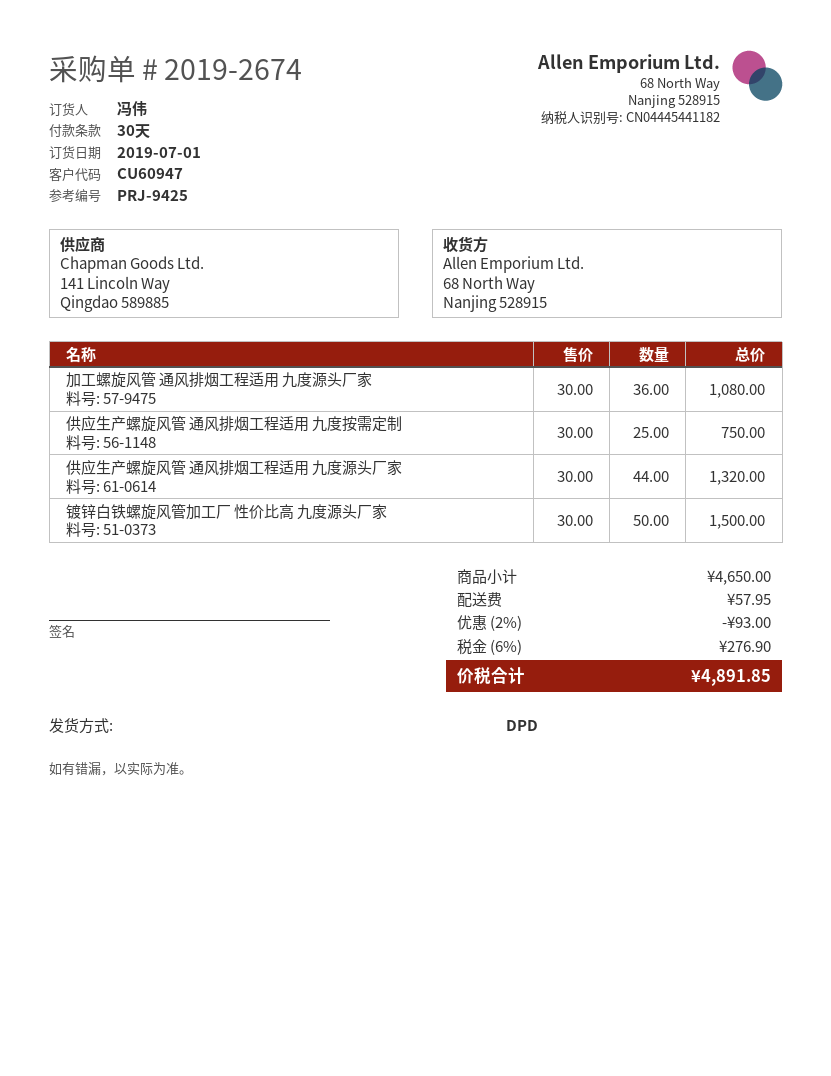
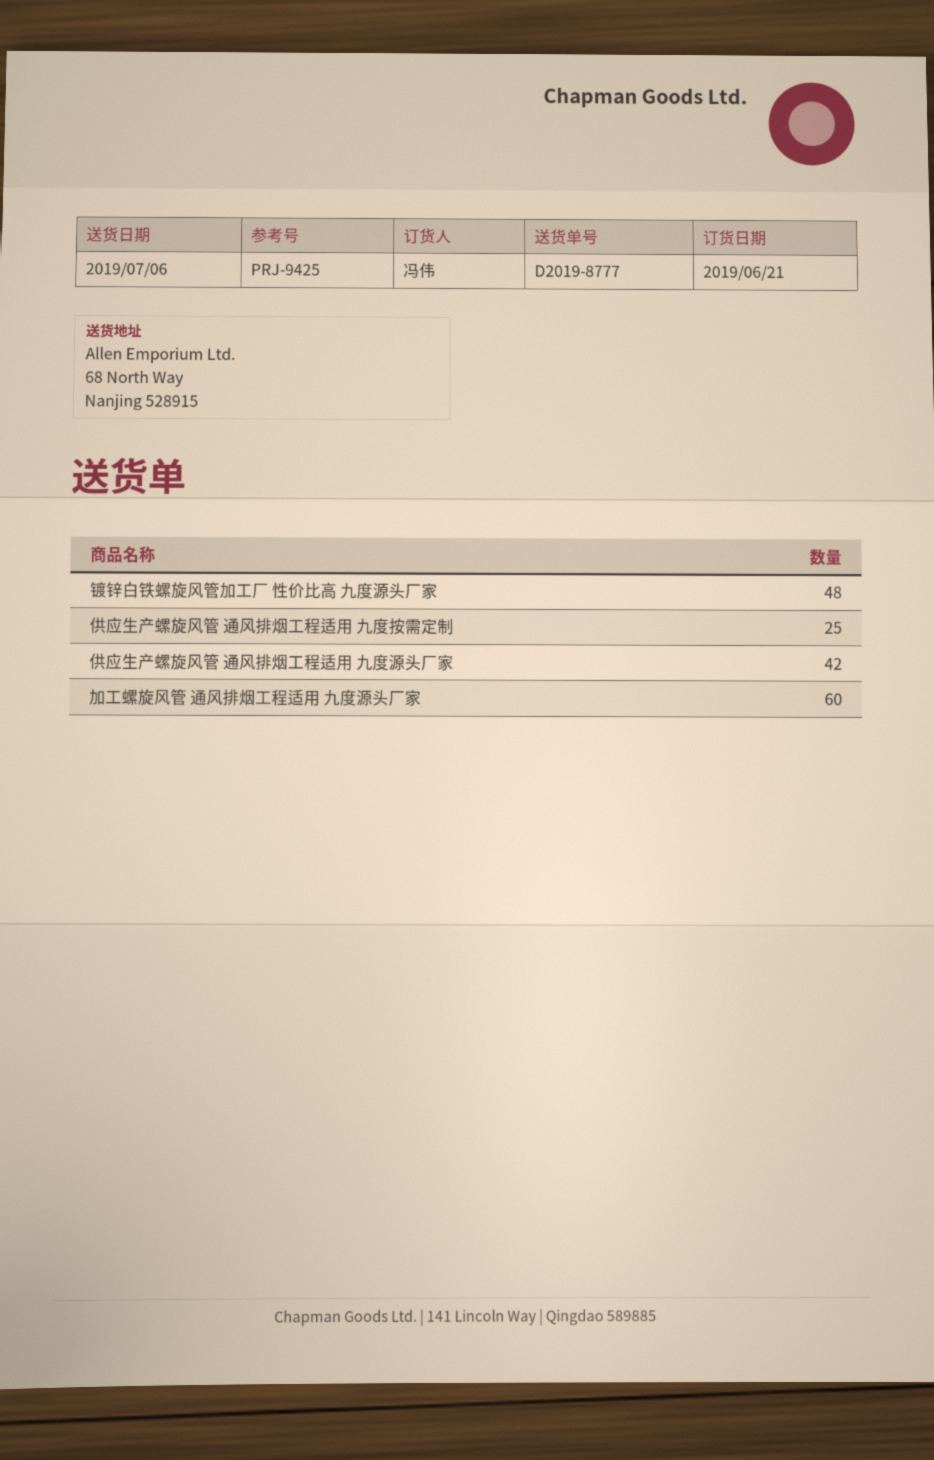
order date: 2019-07-01 -> 2019-06-21
加工螺旋风管 通风排烟工程适用 九度源头厂家: 36 -> 60
供应生产螺旋风管 通风排烟工程适用 九度源头厂家: 44 -> 42
镀锌白铁螺旋风管加工厂 性价比高 九度源头厂家: 50 -> 48

